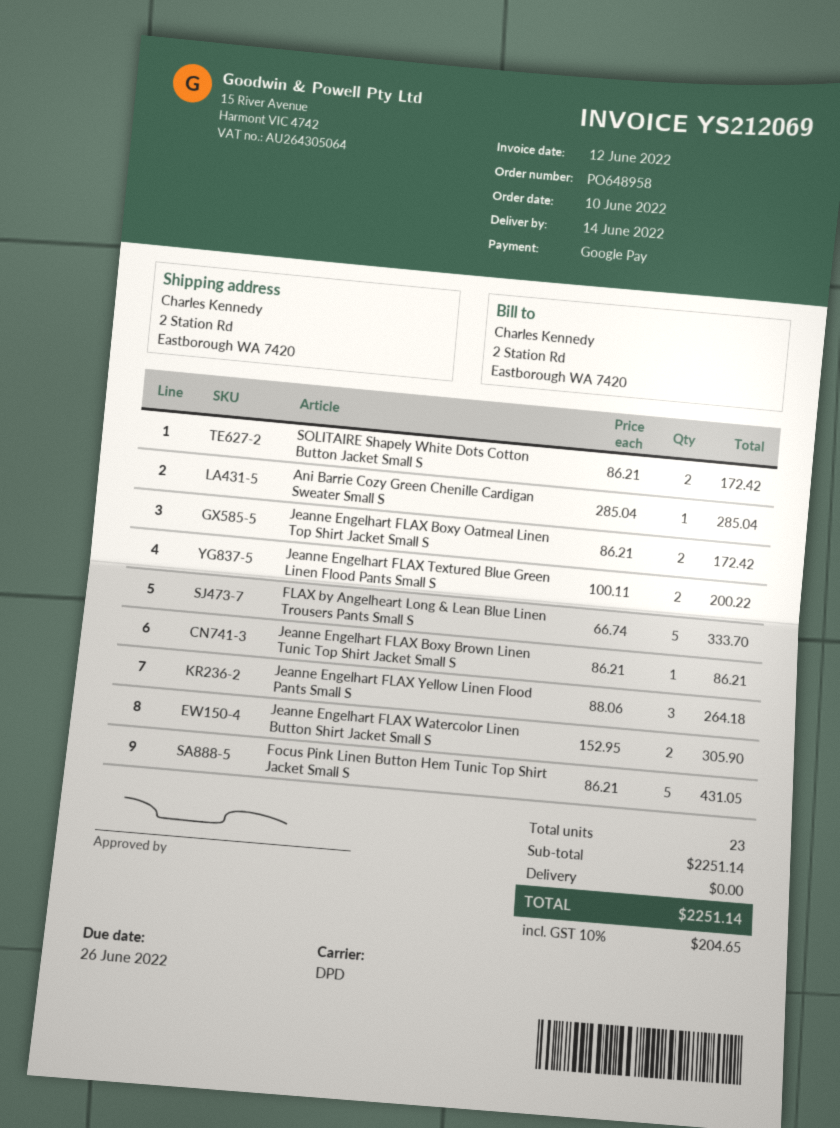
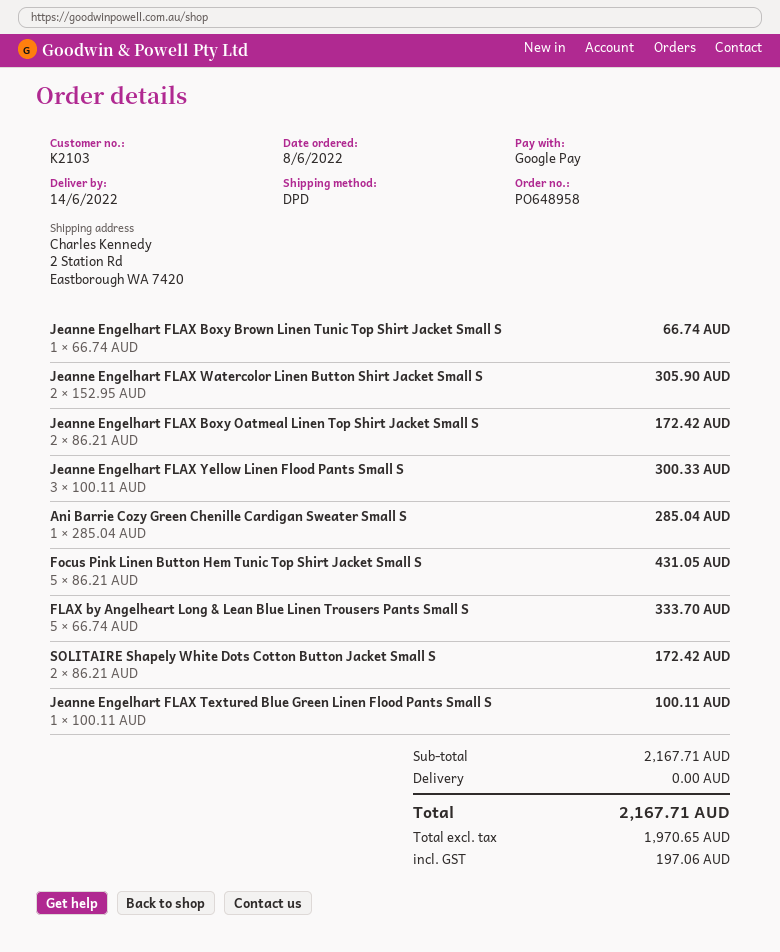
order date: 2022-06-10 -> 2022-06-08
Jeanne Engelhart FLAX Textured Blue Green Linen Flood Pants Small S: 2 x 100.11 = 200.22 -> 1 x 100.11 = 100.11
Jeanne Engelhart FLAX Boxy Brown Linen Tunic Top Shirt Jacket Small S: 1 x 86.21 = 86.21 -> 1 x 66.74 = 66.74
Jeanne Engelhart FLAX Yellow Linen Flood Pants Small S: 3 x 88.06 = 264.18 -> 3 x 100.11 = 300.33
subtotal: 2251.14 -> 2167.71
tax: 204.65 -> 197.06
total: 2251.14 -> 2167.71

